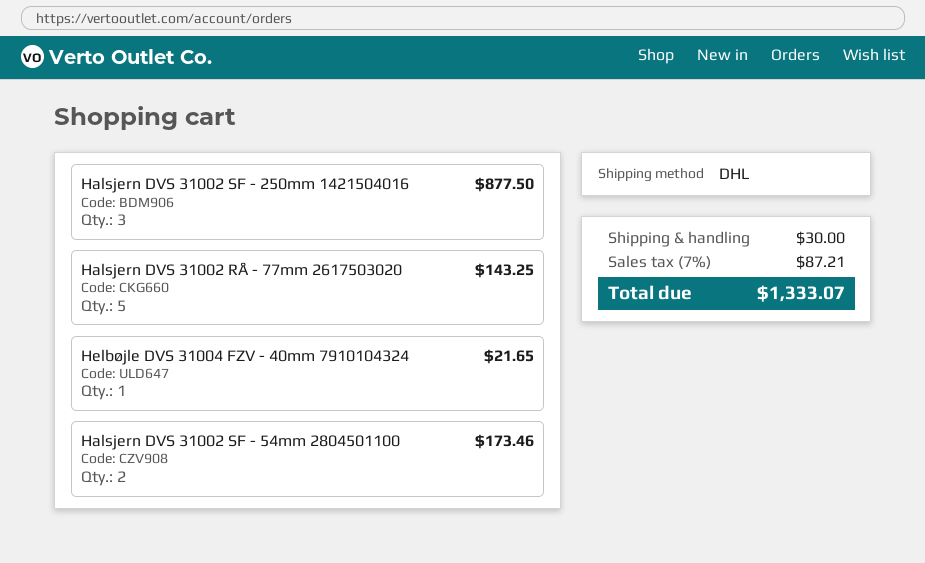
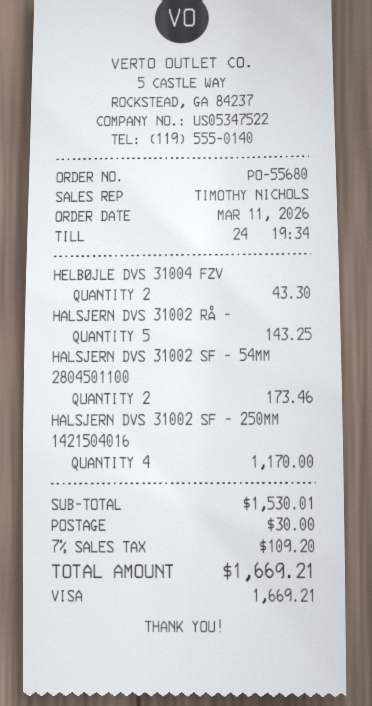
Halsjern DVS 31002 SF - 250mm 1421504016: 3 for 877.50 -> 4 for 1170.00
Helbøjle DVS 31004 FZV - 40mm 7910104324: 1 for 21.65 -> 2 for 43.30
tax: 7% = 87.21 -> 7% = 109.20
total: 1333.07 -> 1669.21

